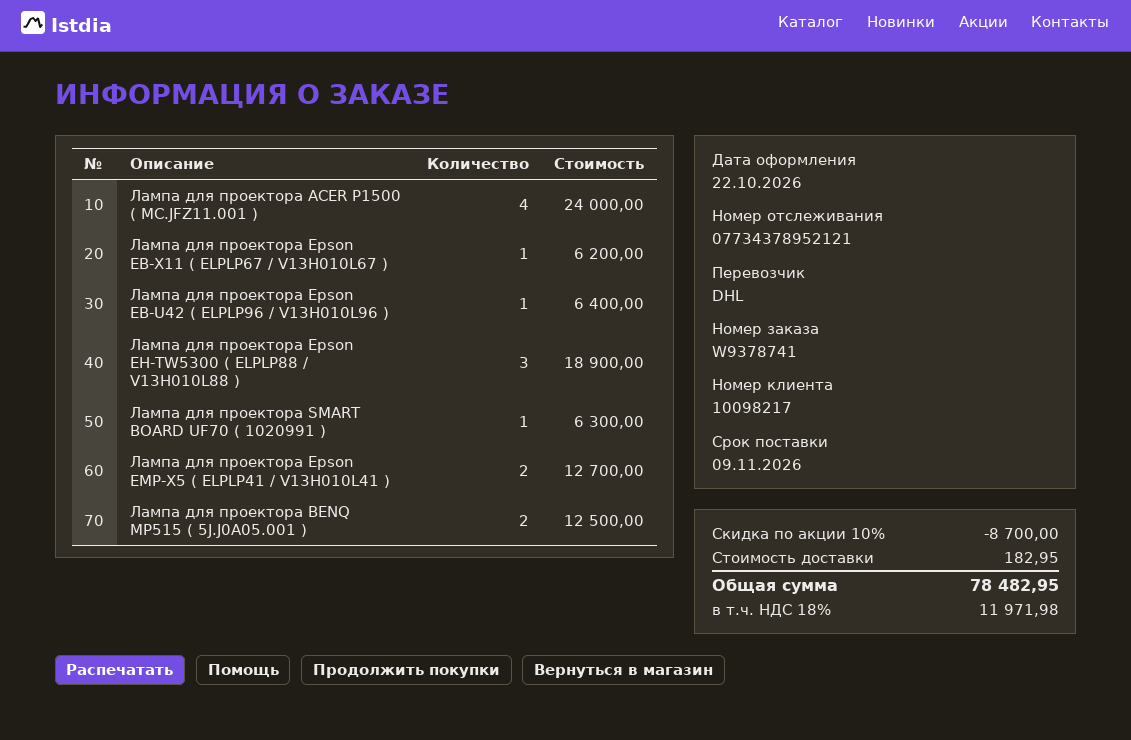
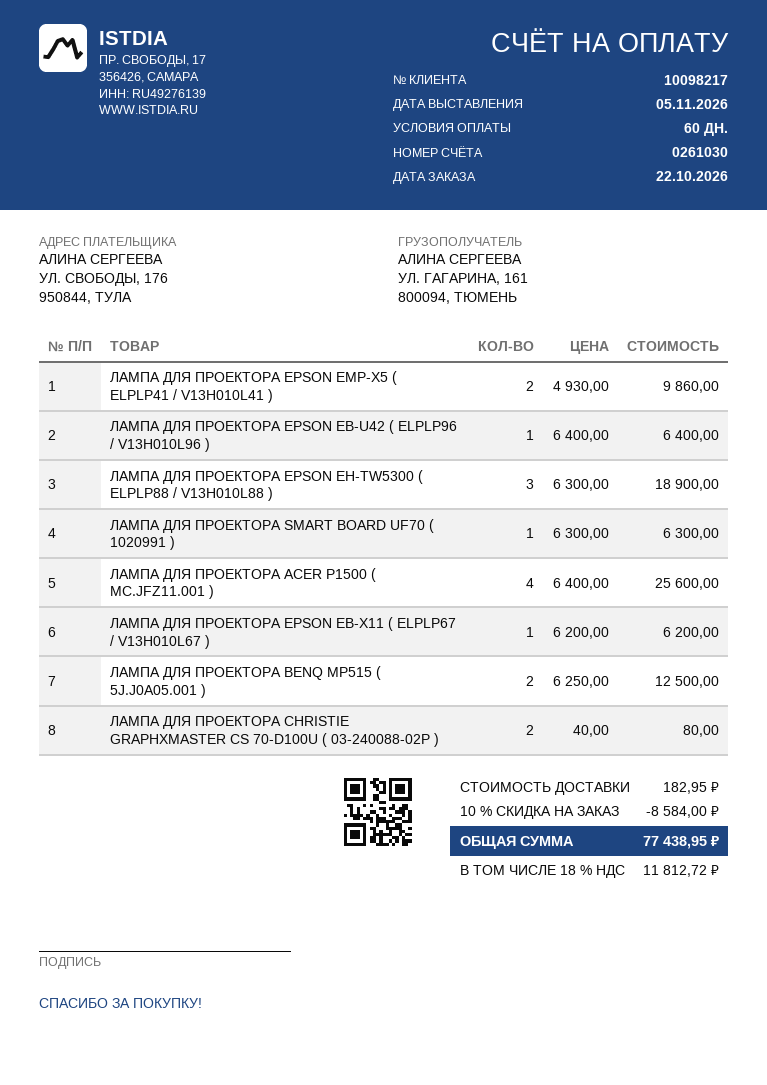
Лампа для проектора ACER P1500 ( MC.JFZ11.001 ): 4 for 24000.00 -> 4 for 25600.00
Лампа для проектора Epson EMP-X5 ( ELPLP41 / V13H010L41 ): 2 for 12700.00 -> 2 for 9860.00
ЛАМПА ДЛЯ ПРОЕКТОРА CHRISTIE GRAPHXMASTER CS 70-D100U ( 03-240088-02P ): none -> 2 for 80.00
discount: 10% = 8700.00 -> 10% = 8584.00
tax: 18% = 11971.98 -> 18% = 11812.72
total: 78482.95 -> 77438.95

